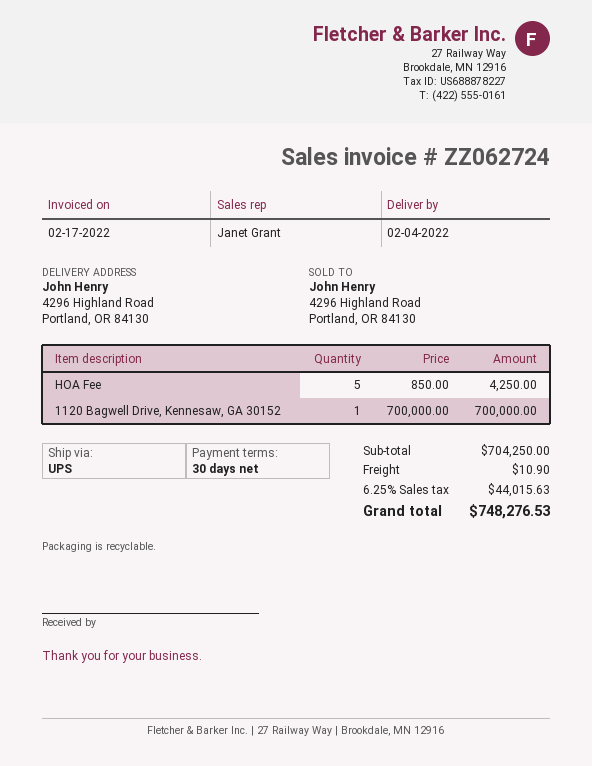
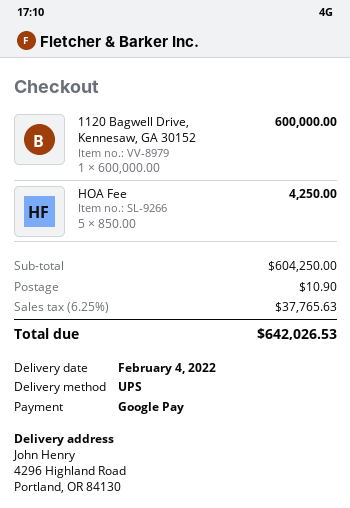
1120 Bagwell Drive, Kennesaw, GA 30152: 1 x 700000.00 = 700000.00 -> 1 x 600000.00 = 600000.00
subtotal: 704250.00 -> 604250.00
tax: 6.25% = 44015.63 -> 6.25% = 37765.63
total: 748276.53 -> 642026.53

